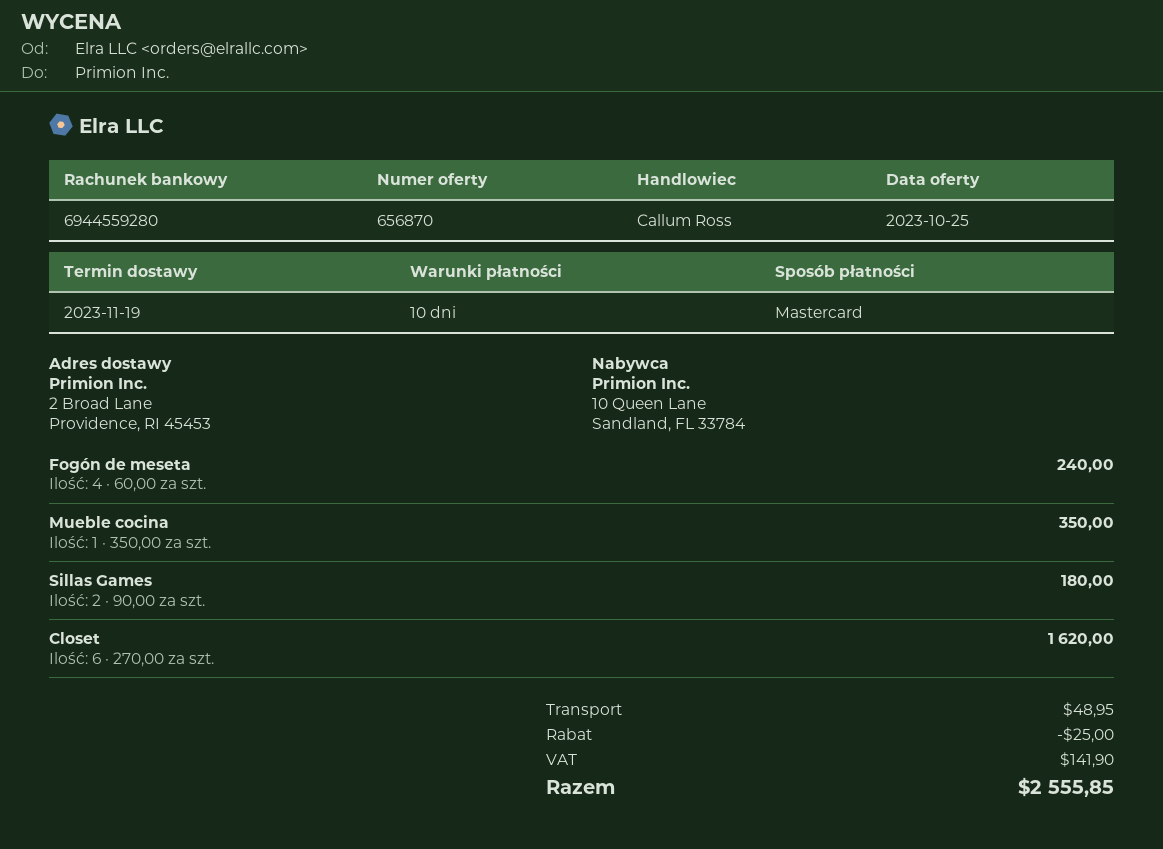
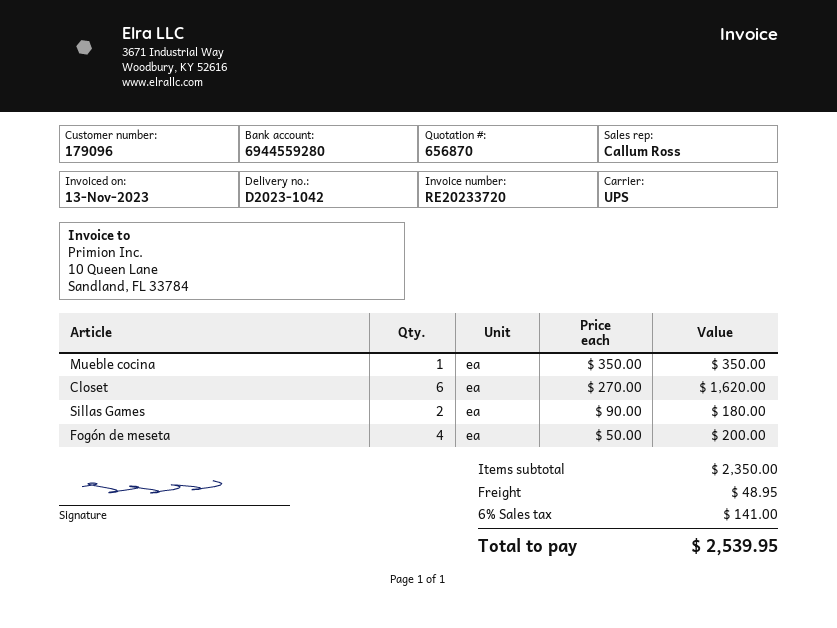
Fogón de meseta: 4 x 60.00 = 240.00 -> 4 x 50.00 = 200.00
discount: 25.00 -> none
tax: 141.90 -> 141.00
total: 2555.85 -> 2539.95

